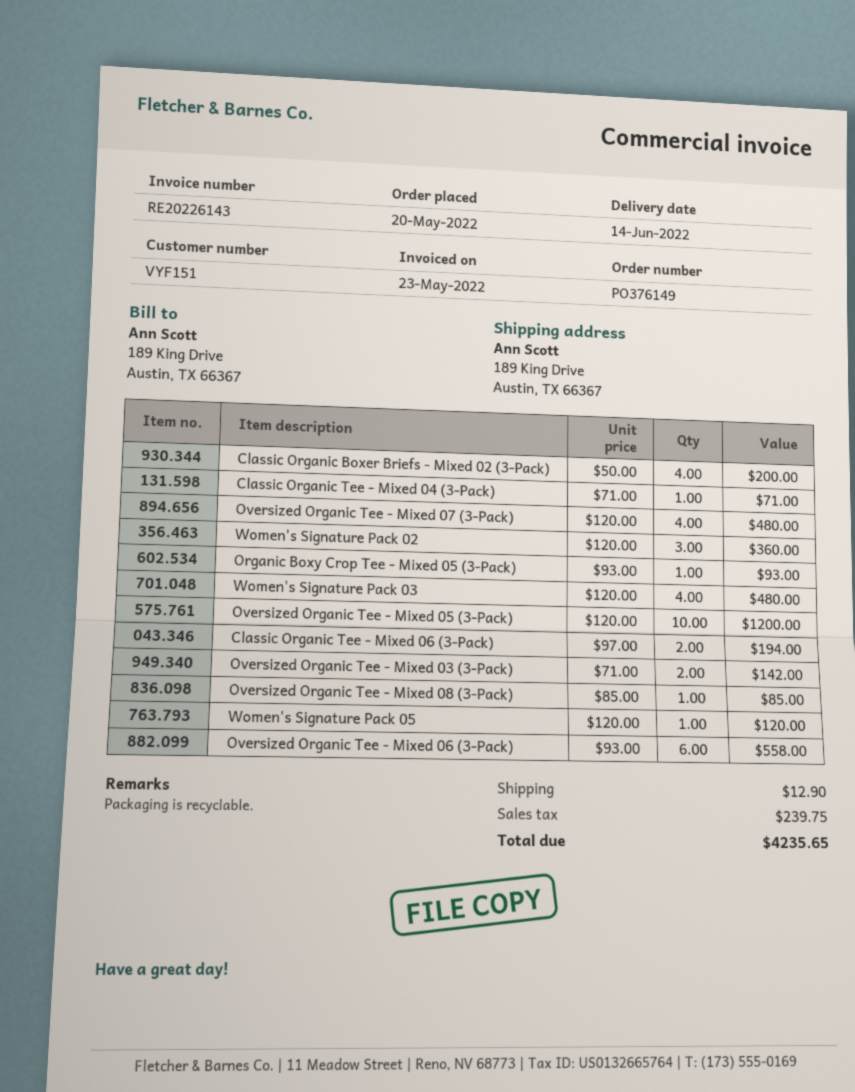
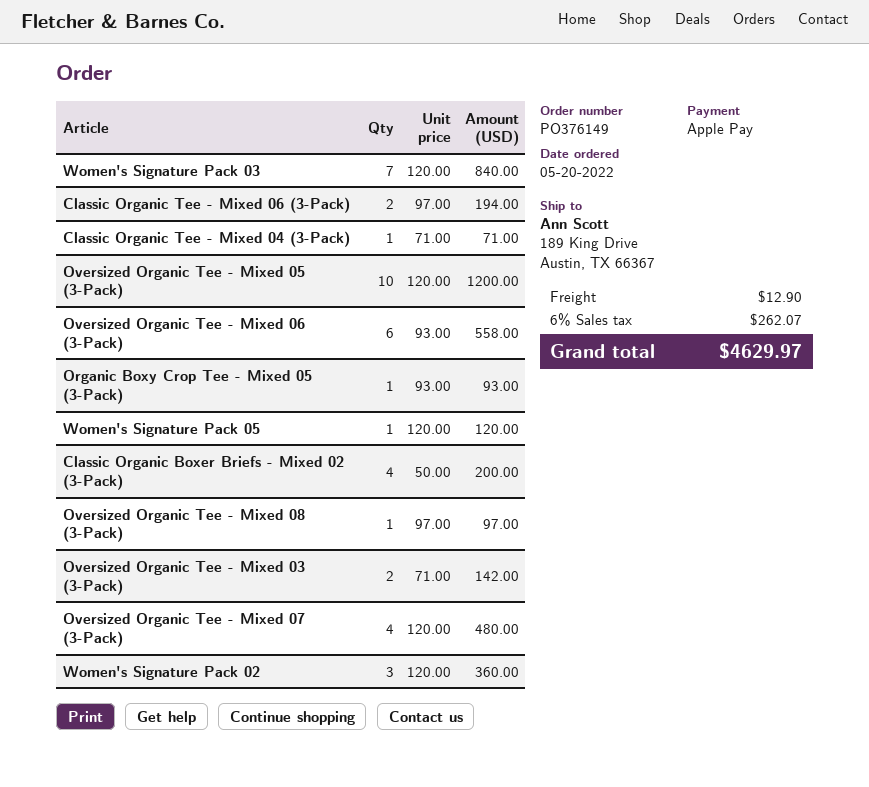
Women's Signature Pack 03: 4 x 120.00 = 480.00 -> 7 x 120.00 = 840.00
Oversized Organic Tee - Mixed 08 (3-Pack): 1 x 85.00 = 85.00 -> 1 x 97.00 = 97.00
tax: 239.75 -> 262.07
total: 4235.65 -> 4629.97

